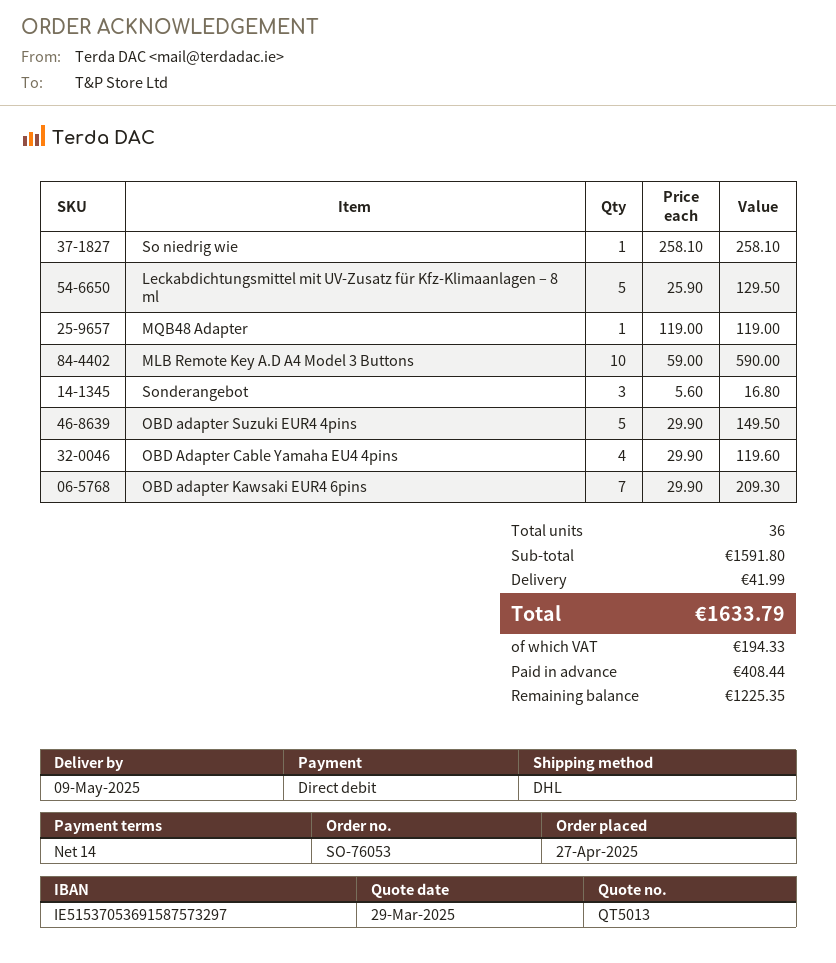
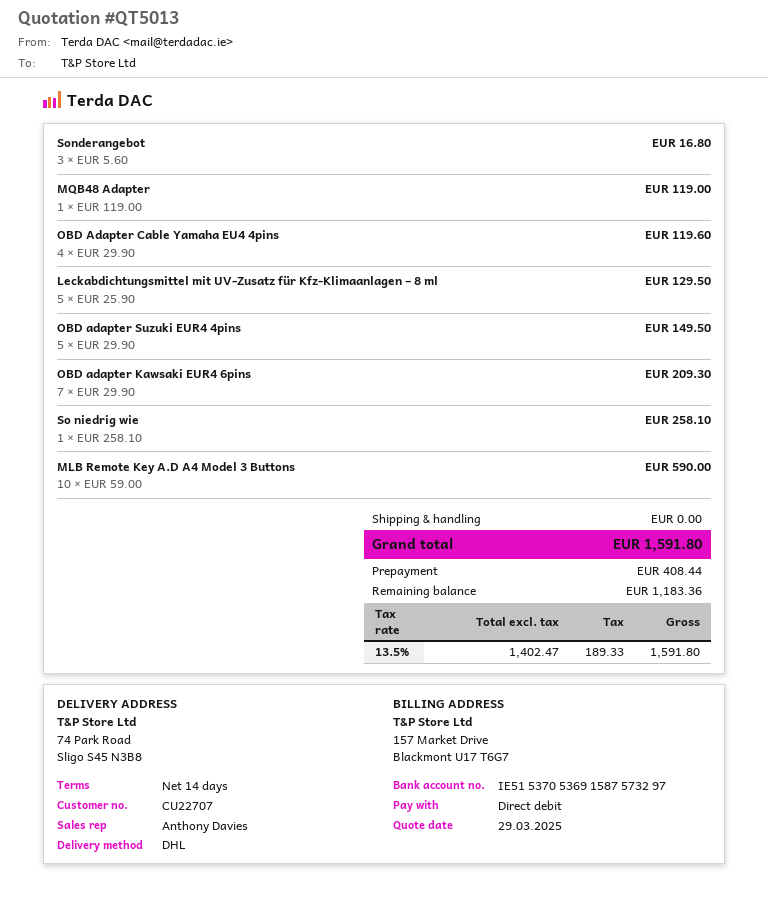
shipping: 41.99 -> 0.00
tax: 194.33 -> 189.33
total: 1633.79 -> 1591.80
balance: 1225.35 -> 1183.36

